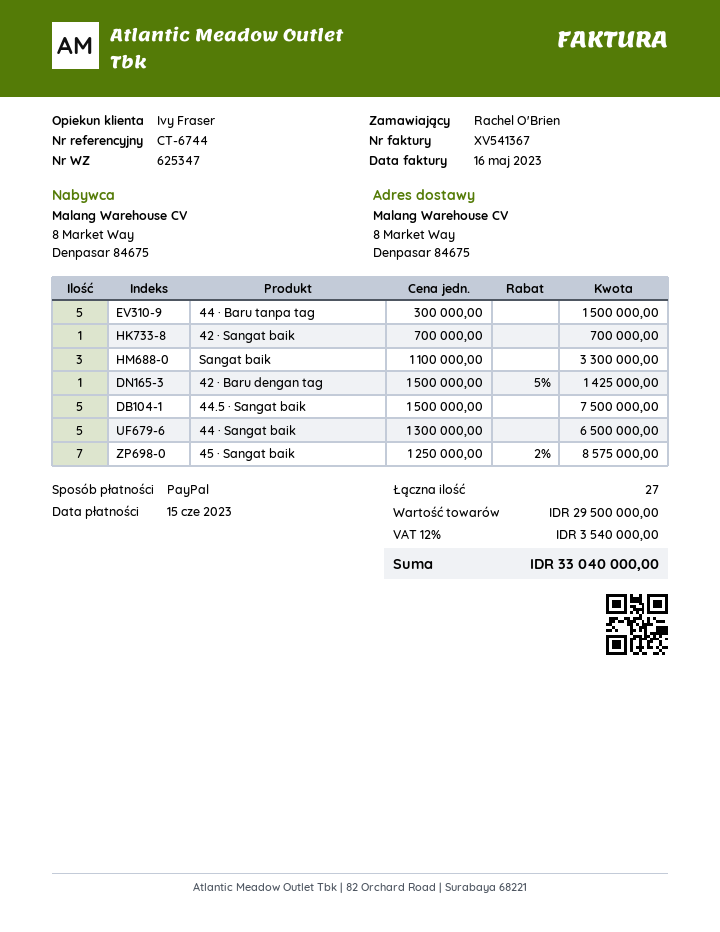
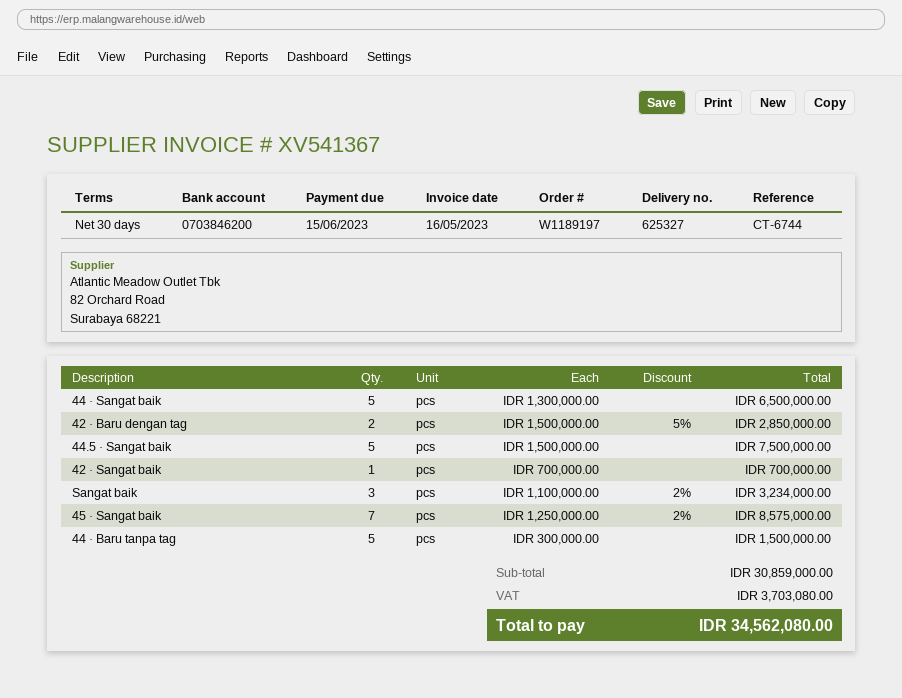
delivery note number: 625347 -> 625327
Sangat baik: 3 x 1100000.00 = 3300000.00 -> 3 x 1100000.00 - 2% = 3234000.00
42 · Baru dengan tag: 1 x 1500000.00 - 5% = 1425000.00 -> 2 x 1500000.00 - 5% = 2850000.00
subtotal: 29500000.00 -> 30859000.00
tax: 3540000.00 -> 3703080.00
total: 33040000.00 -> 34562080.00

